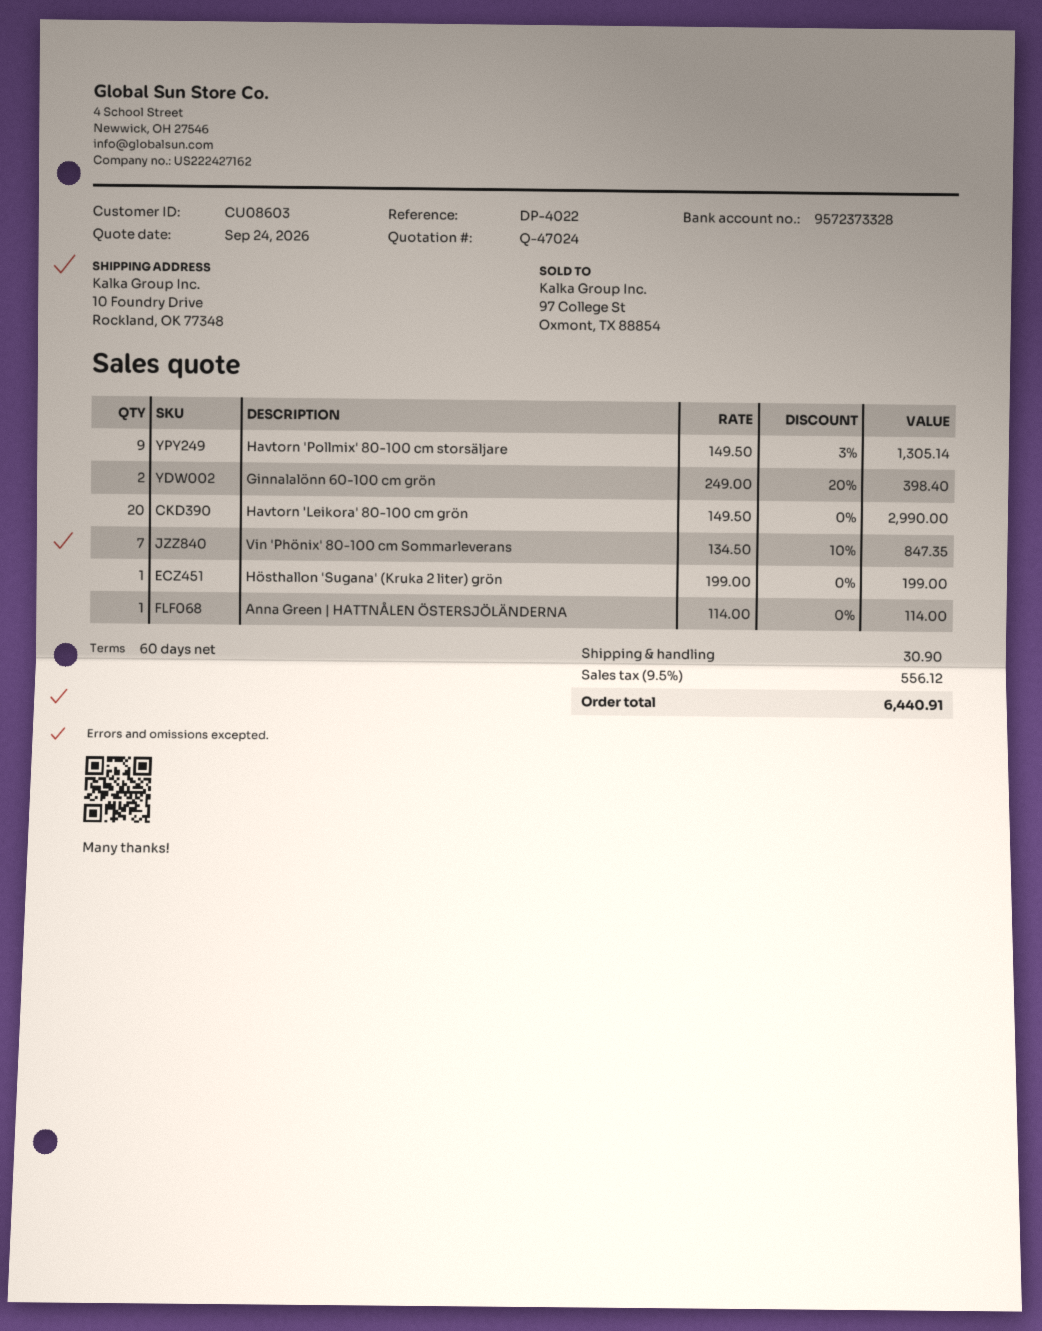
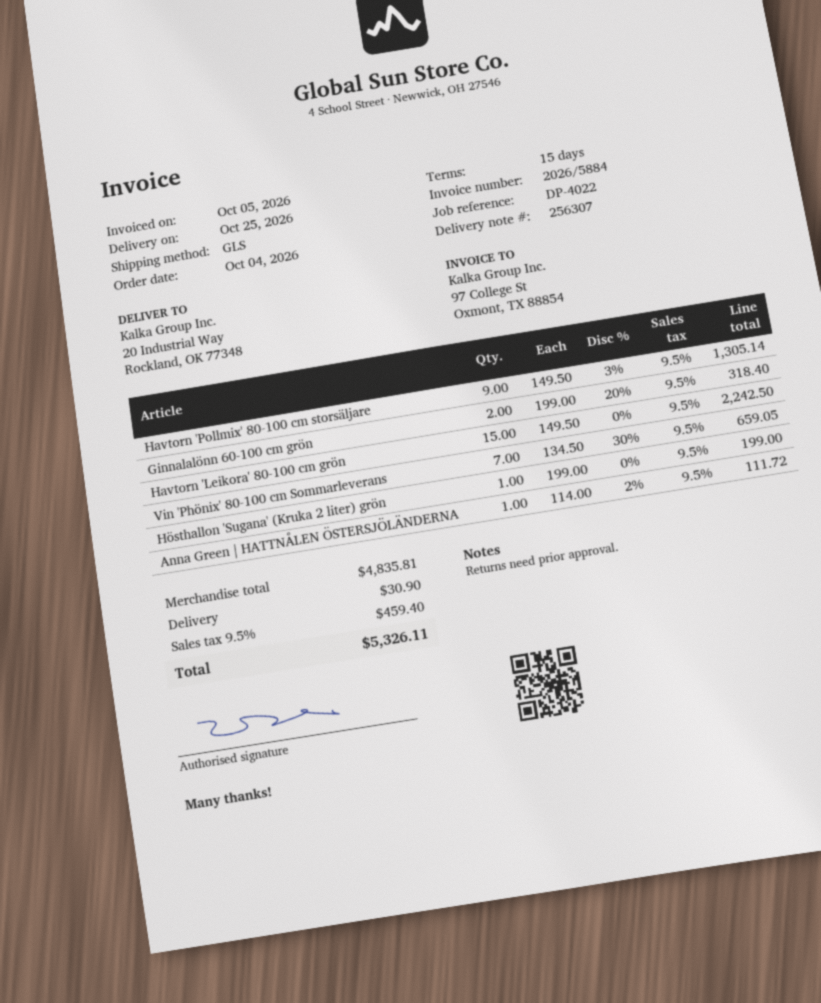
payment terms: 60 days -> 15 days
ship to: 10 Foundry Drive, Rockland, OK 77348 -> 20 Industrial Way, Rockland, OK 77348
Ginnalalönn 60-100 cm grön: 2 x 249.00 - 20% = 398.40 -> 2 x 199.00 - 20% = 318.40
Havtorn 'Leikora' 80-100 cm grön: 20 x 149.50 = 2990.00 -> 15 x 149.50 = 2242.50
Vin 'Phönix' 80-100 cm Sommarleverans: 7 x 134.50 - 10% = 847.35 -> 7 x 134.50 - 30% = 659.05
Anna Green | HATTNÅLEN ÖSTERSJÖLÄNDERNA: 1 x 114.00 = 114.00 -> 1 x 114.00 - 2% = 111.72
tax: 9.5% = 556.12 -> 9.5% = 459.40
total: 6440.91 -> 5326.11

